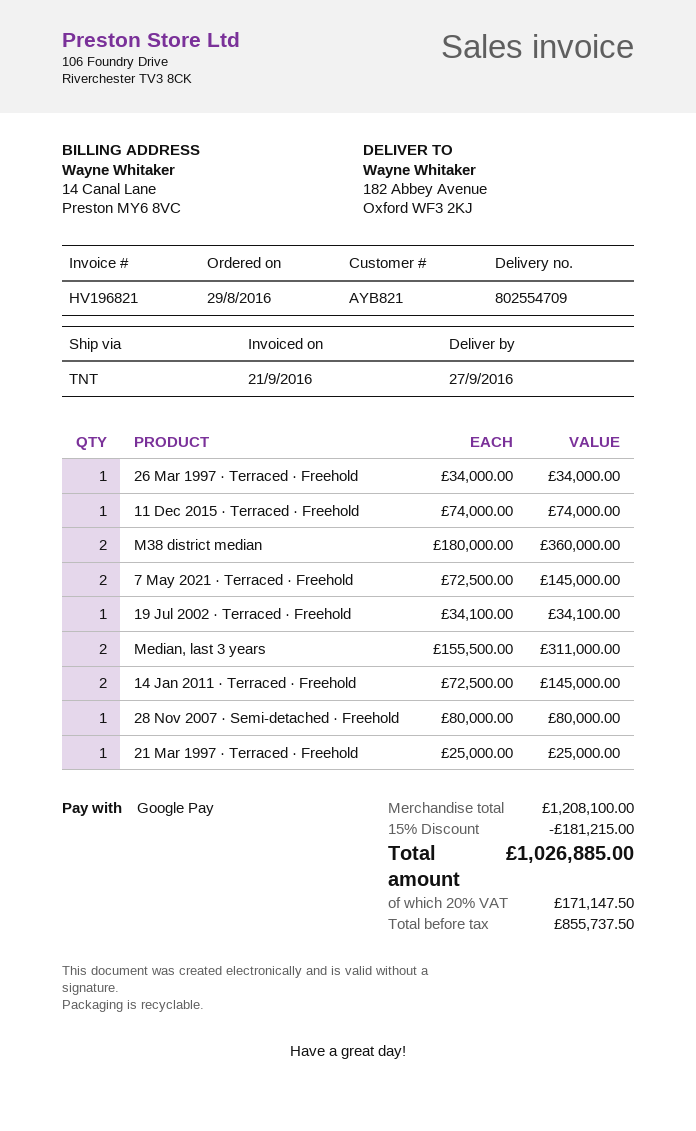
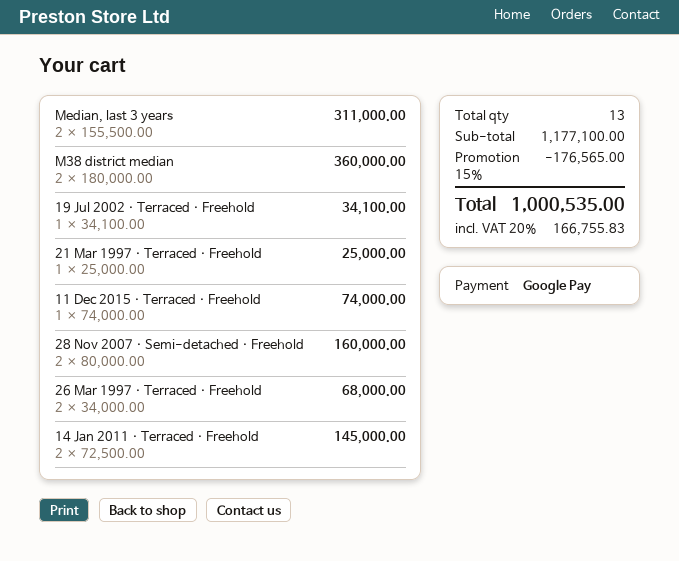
26 Mar 1997 · Terraced · Freehold: 1 x 34000.00 = 34000.00 -> 2 x 34000.00 = 68000.00
7 May 2021 · Terraced · Freehold: 2 x 72500.00 = 145000.00 -> none
28 Nov 2007 · Semi-detached · Freehold: 1 x 80000.00 = 80000.00 -> 2 x 80000.00 = 160000.00
subtotal: 1208100.00 -> 1177100.00
discount: 15% = 181215.00 -> 15% = 176565.00
tax: 20% = 171147.50 -> 20% = 166755.83
total: 1026885.00 -> 1000535.00

